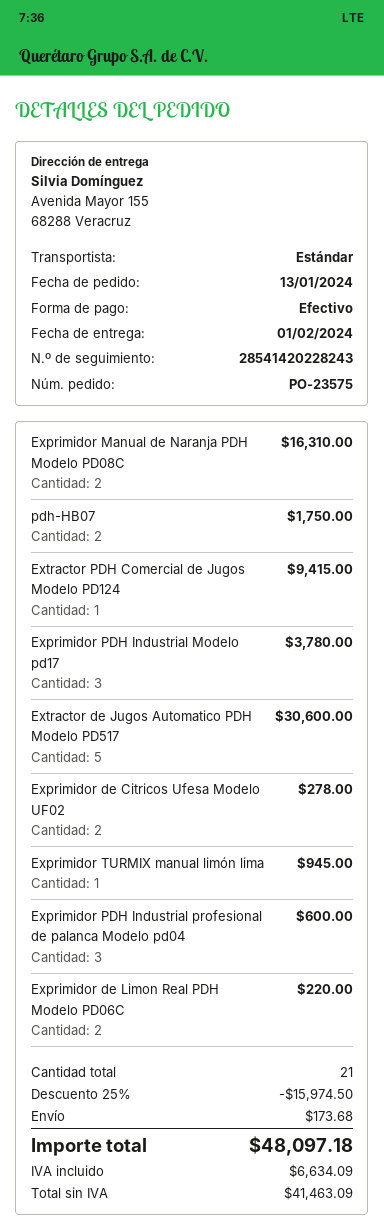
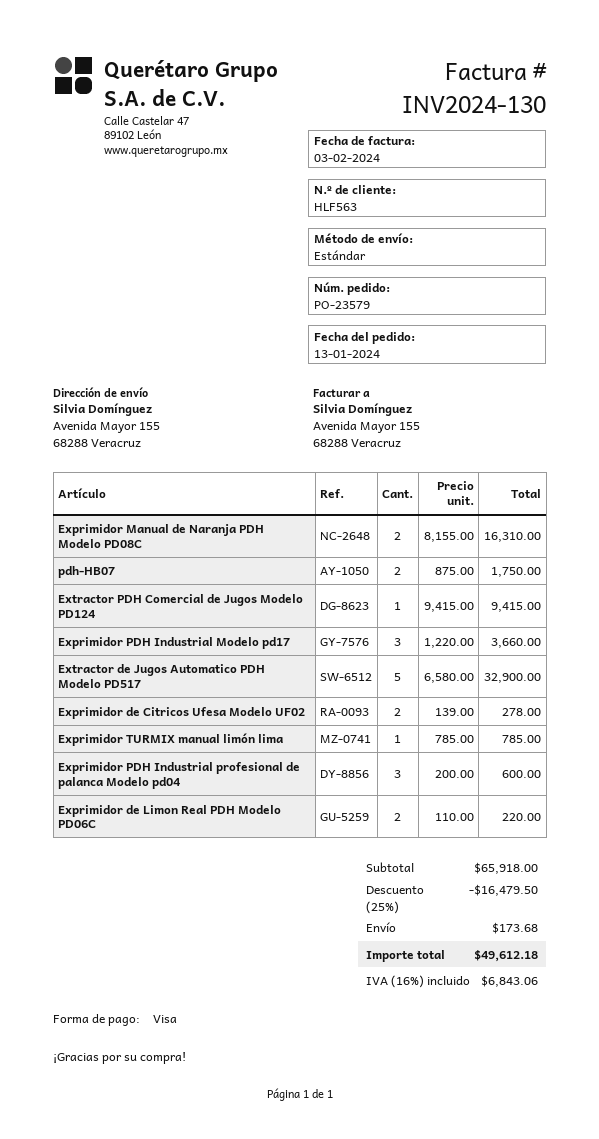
order number: PO-23575 -> PO-23579
payment method: cash -> Visa
Exprimidor PDH Industrial Modelo pd17: 3 for 3780.00 -> 3 for 3660.00
Extractor de Jugos Automatico PDH Modelo PD517: 5 for 30600.00 -> 5 for 32900.00
Exprimidor TURMIX manual limón lima: 1 for 945.00 -> 1 for 785.00
discount: 25% = 15974.50 -> 25% = 16479.50
tax: 6634.09 -> 6843.06
total: 48097.18 -> 49612.18

